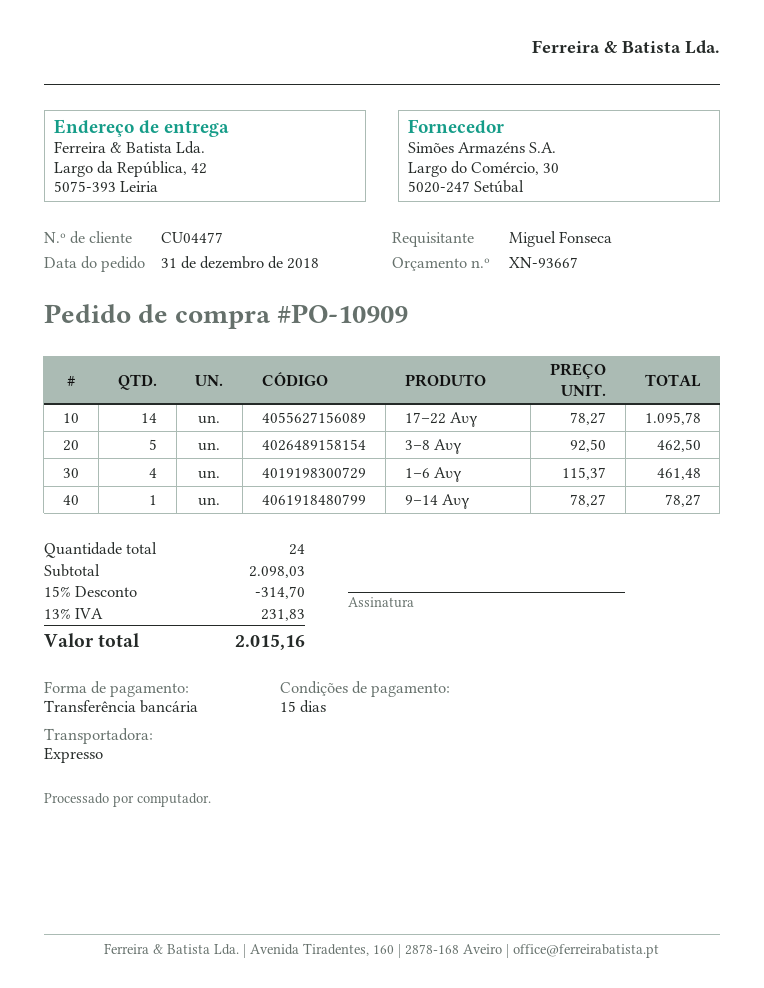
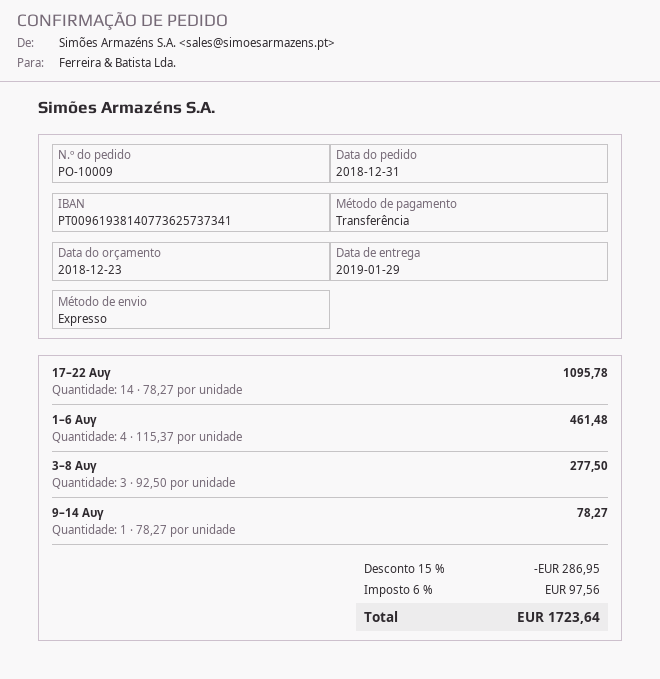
order number: PO-10909 -> PO-10009
3–8 Αυγ: 5 x 92.50 = 462.50 -> 3 x 92.50 = 277.50
discount: 15% = 314.70 -> 15% = 286.95
tax: 13% = 231.83 -> 6% = 97.56
total: 2015.16 -> 1723.64

